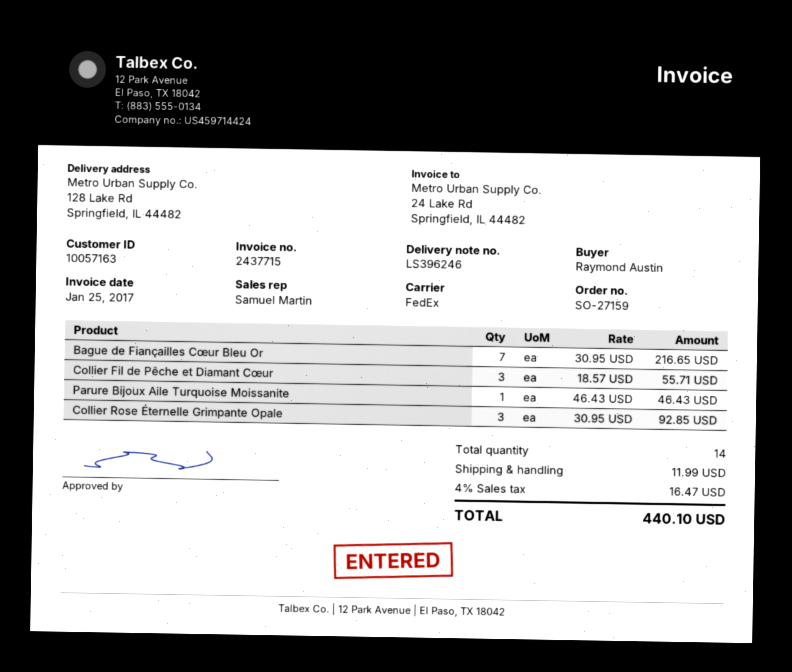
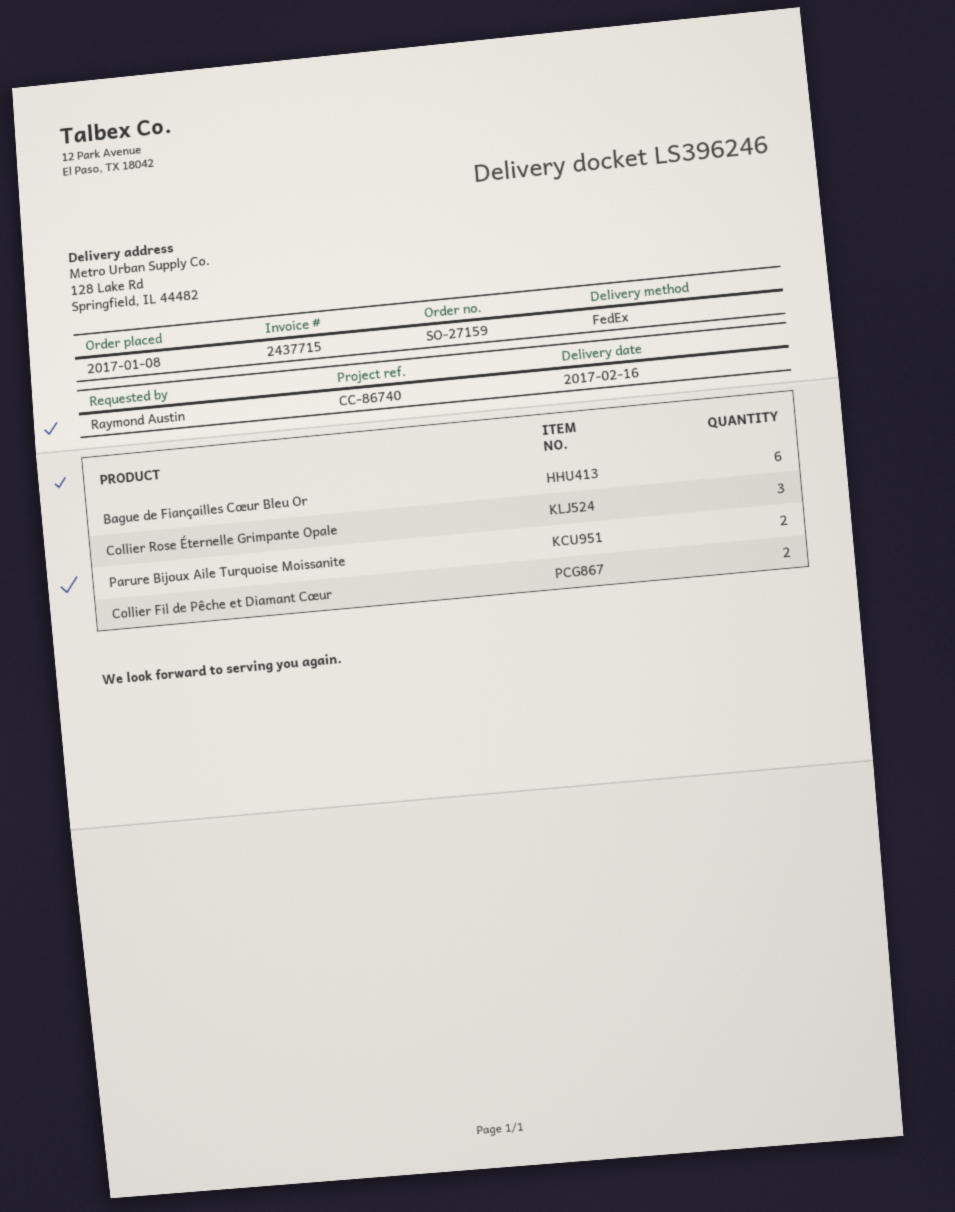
Bague de Fiançailles Cœur Bleu Or: 7 -> 6
Collier Fil de Pêche et Diamant Cœur: 3 -> 2
Parure Bijoux Aile Turquoise Moissanite: 1 -> 2

